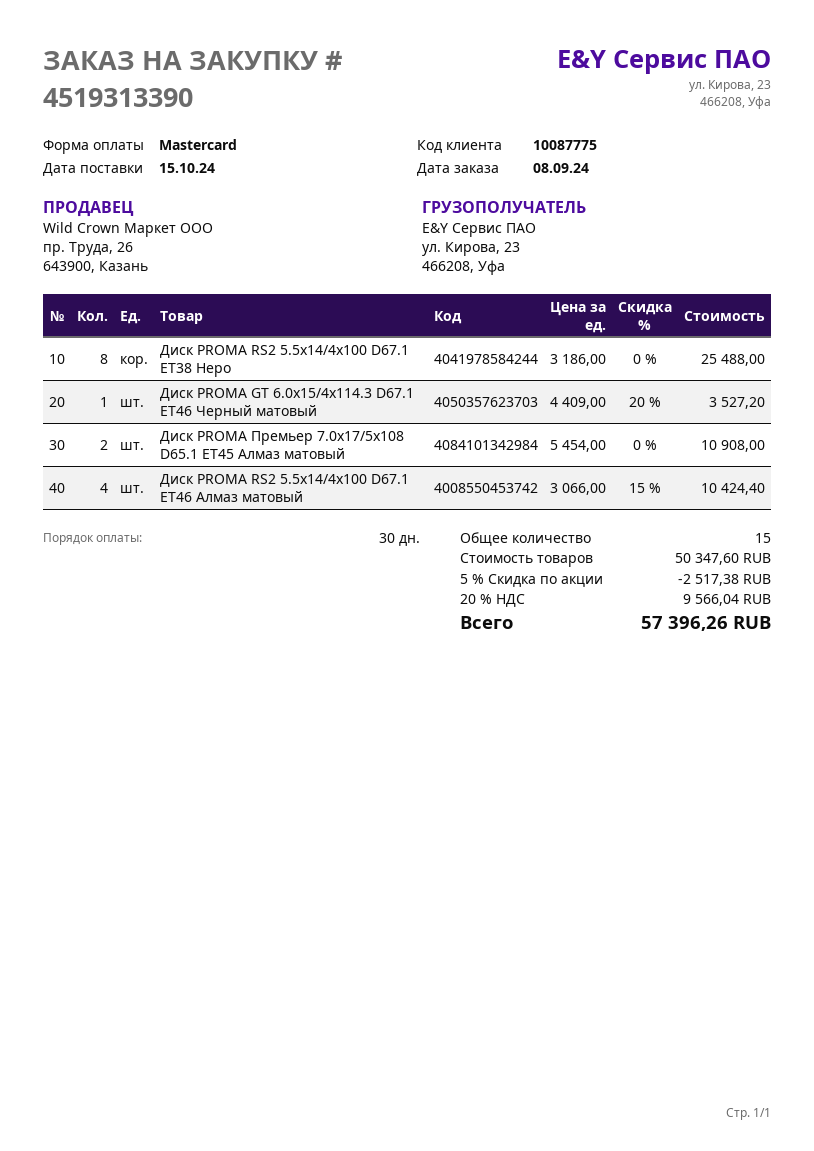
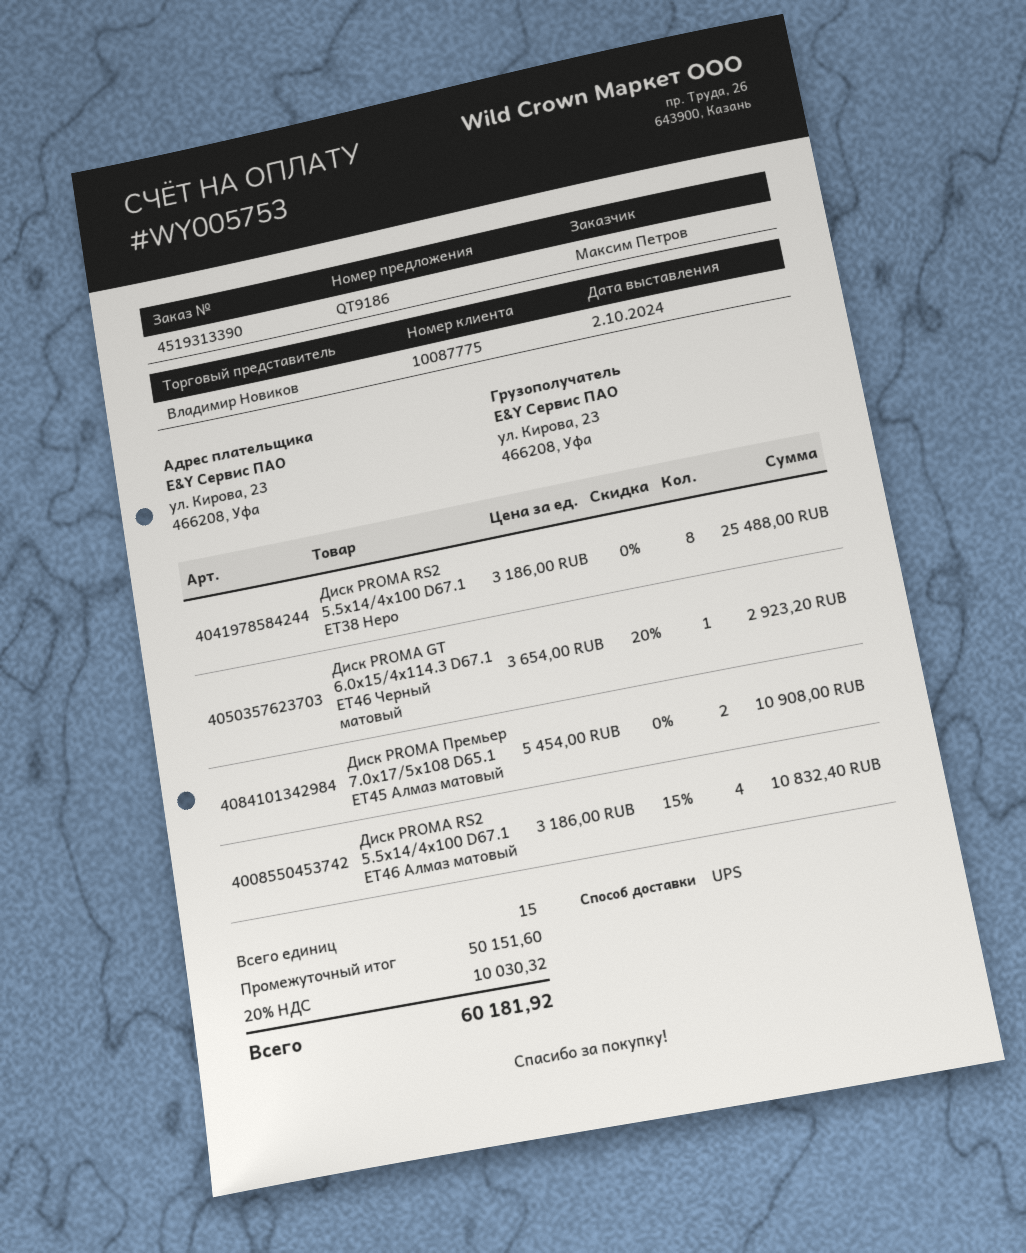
Диск PROMA GT 6.0x15/4x114.3 D67.1 ET46 Черный матовый: 1 x 4409.00 - 20% = 3527.20 -> 1 x 3654.00 - 20% = 2923.20
Диск PROMA RS2 5.5x14/4x100 D67.1 ET46 Алмаз матовый: 4 x 3066.00 - 15% = 10424.40 -> 4 x 3186.00 - 15% = 10832.40
subtotal: 50347.60 -> 50151.60
discount: 5% = 2517.38 -> none
tax: 20% = 9566.04 -> 20% = 10030.32
total: 57396.26 -> 60181.92

